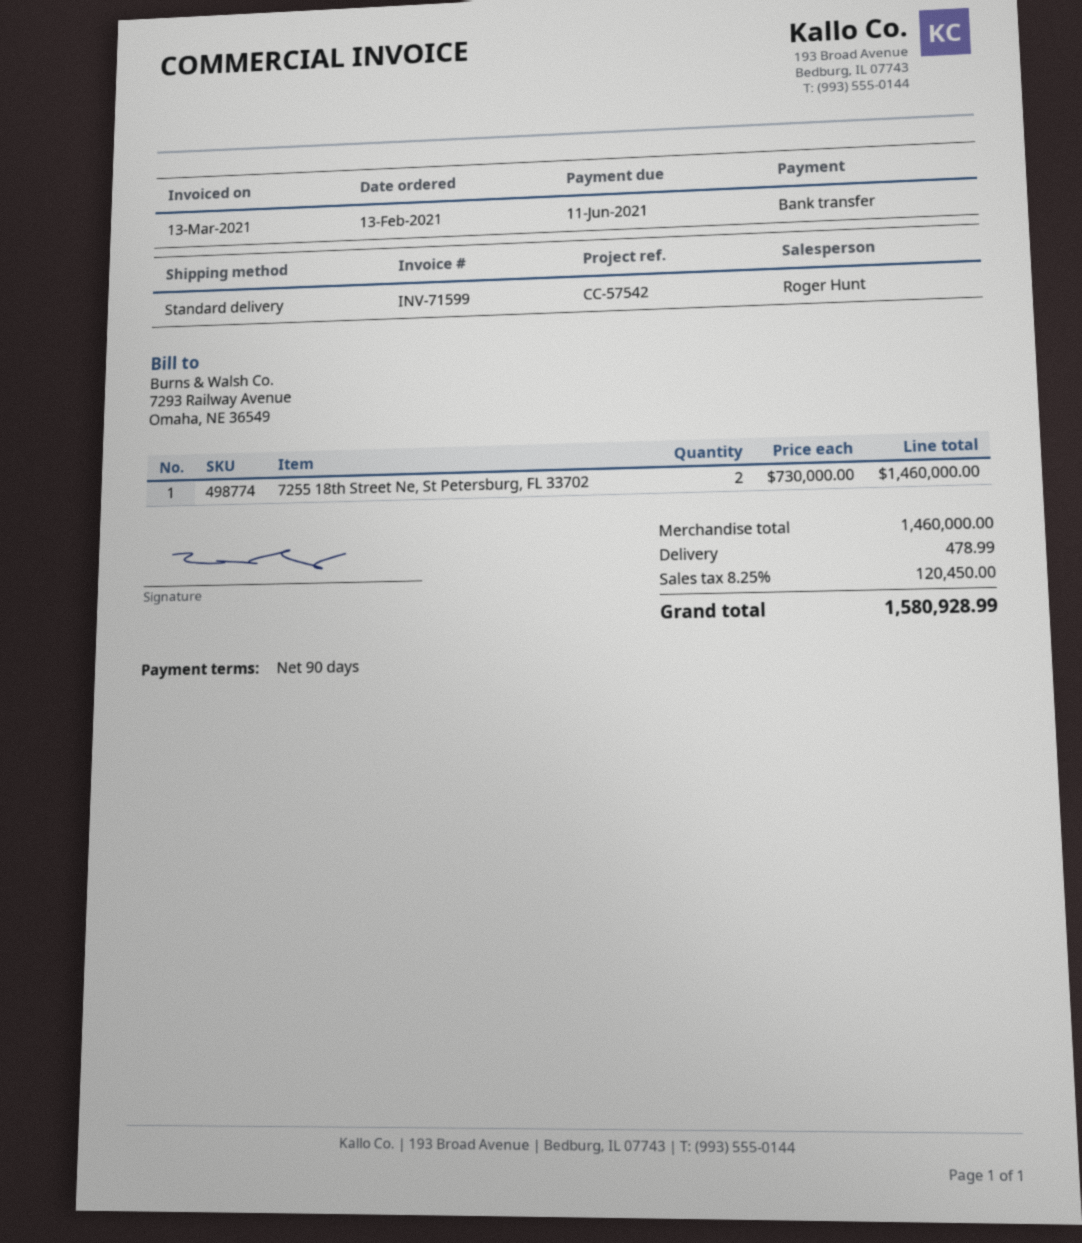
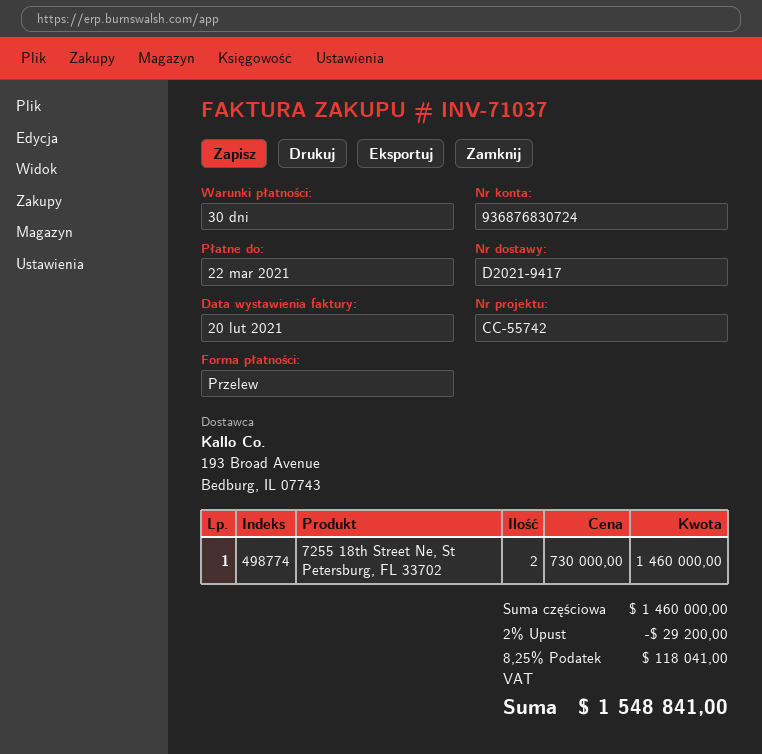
invoice number: INV-71599 -> INV-71037
invoice date: 2021-03-13 -> 2021-02-20
payment terms: 90 days -> 30 days
due date: 2021-06-11 -> 2021-03-22
reference: CC-57542 -> CC-55742
discount: none -> 2% = 29200.00
shipping: 478.99 -> none
tax: 8.25% = 120450.00 -> 8.25% = 118041.00
total: 1580928.99 -> 1548841.00

